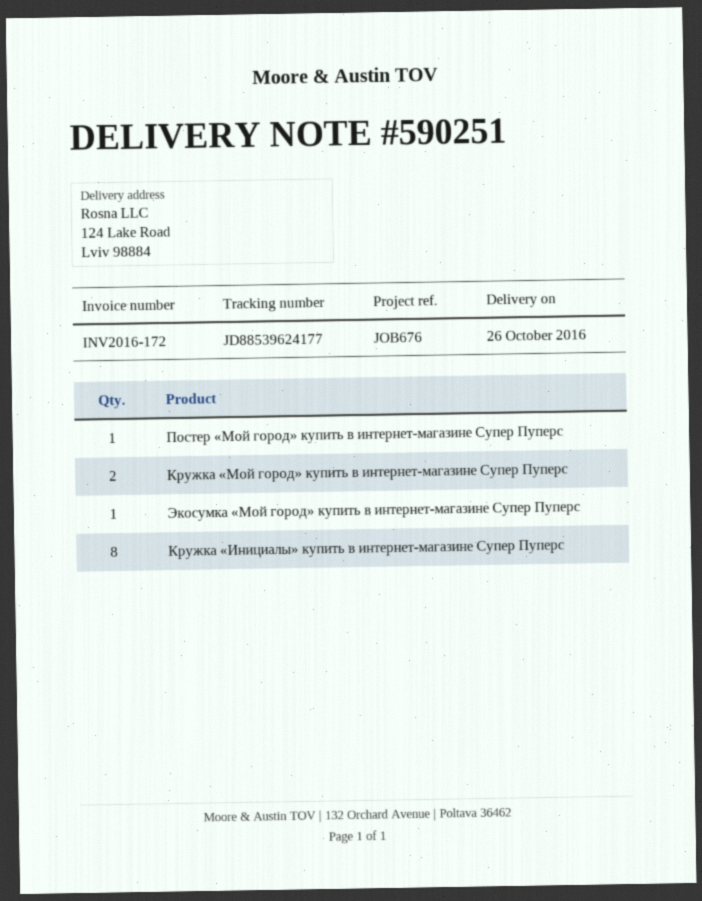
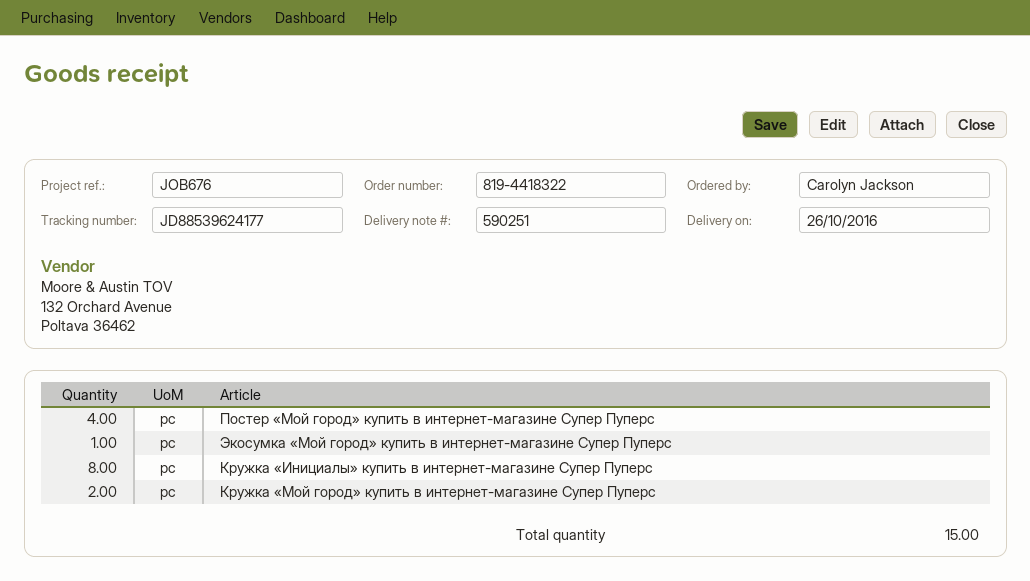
Постер «Мой город» купить в интернет-магазине Супер Пуперс: 1 -> 4

